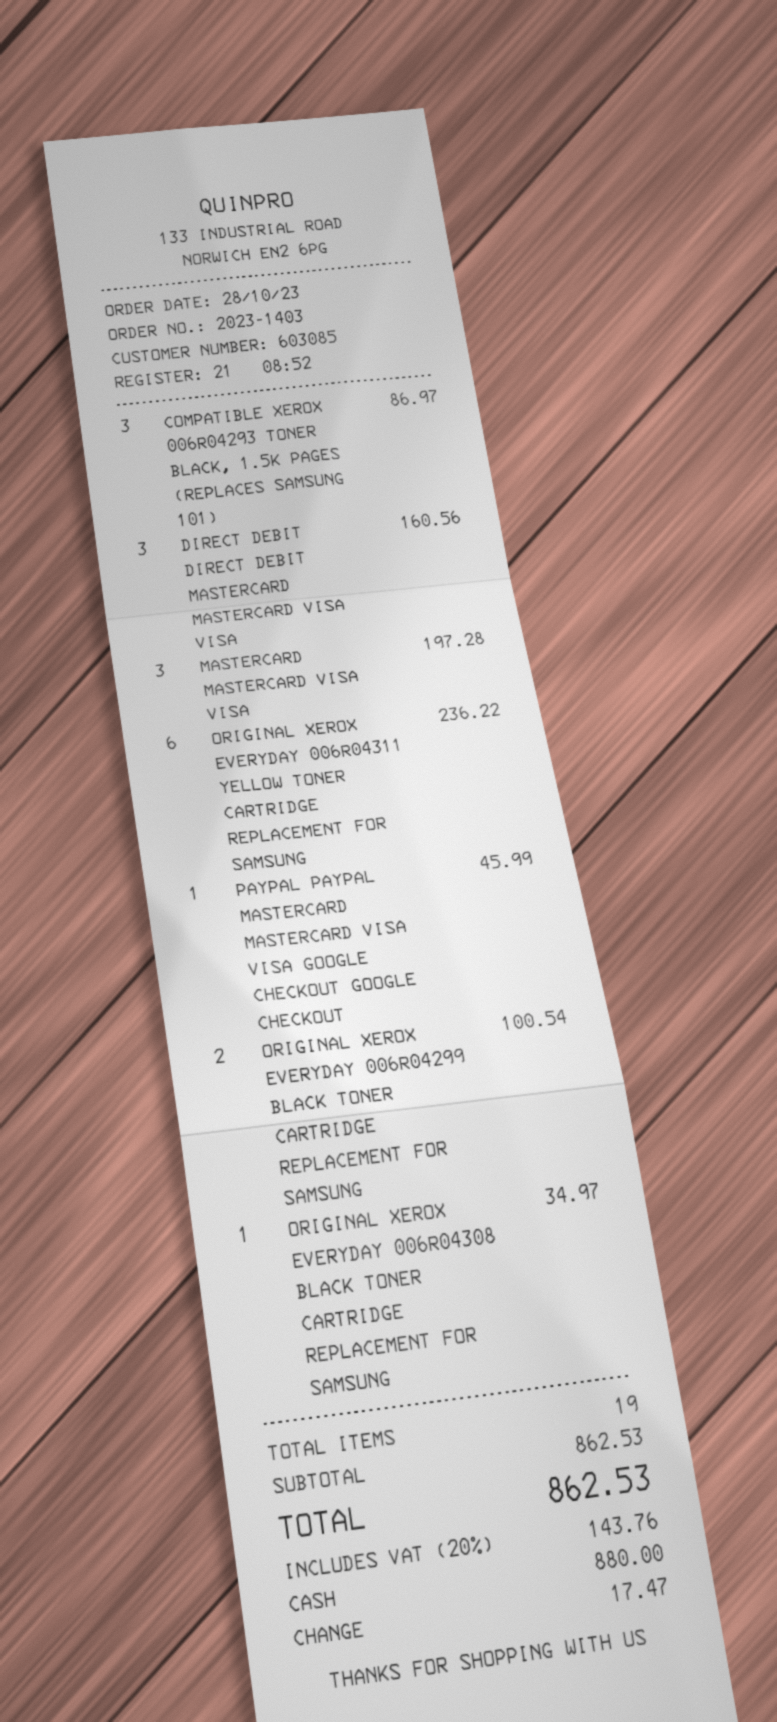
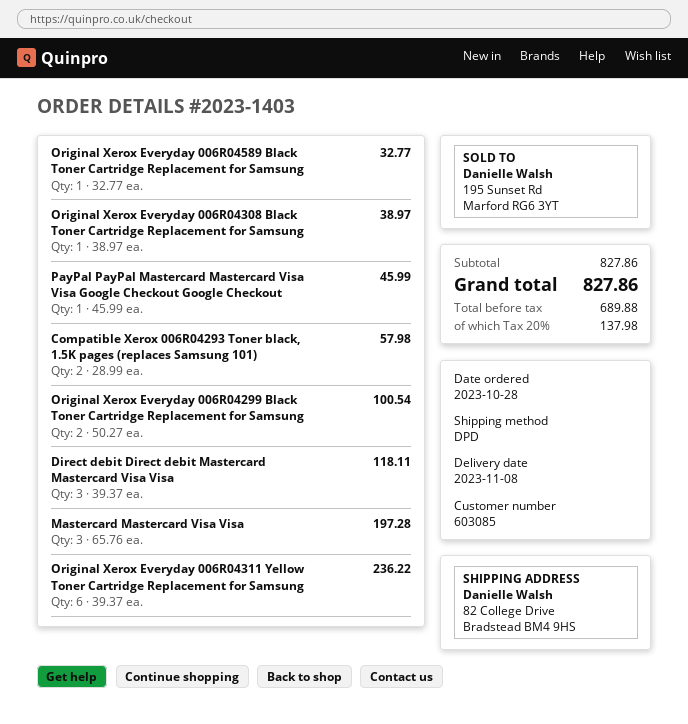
COMPATIBLE XEROX 006R04293 TONER BLACK, 1.5K PAGES (REPLACES SAMSUNG 101): 3 for 86.97 -> 2 for 57.98
DIRECT DEBIT DIRECT DEBIT MASTERCARD MASTERCARD VISA VISA: 3 for 160.56 -> 3 for 118.11
ORIGINAL XEROX EVERYDAY 006R04308 BLACK TONER CARTRIDGE REPLACEMENT FOR SAMSUNG: 1 for 34.97 -> 1 for 38.97
Original Xerox Everyday 006R04589 Black Toner Cartridge Replacement for Samsung: none -> 1 for 32.77
subtotal: 862.53 -> 827.86
tax: 20% = 143.76 -> 20% = 137.98
total: 862.53 -> 827.86

